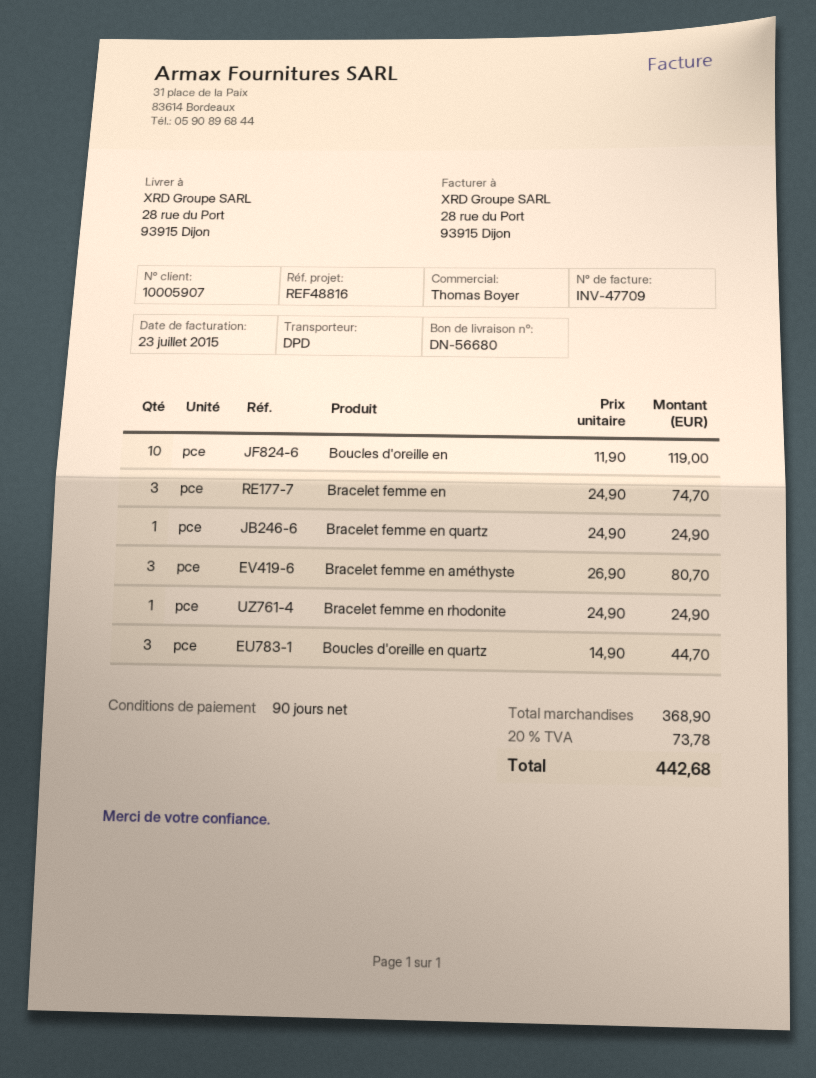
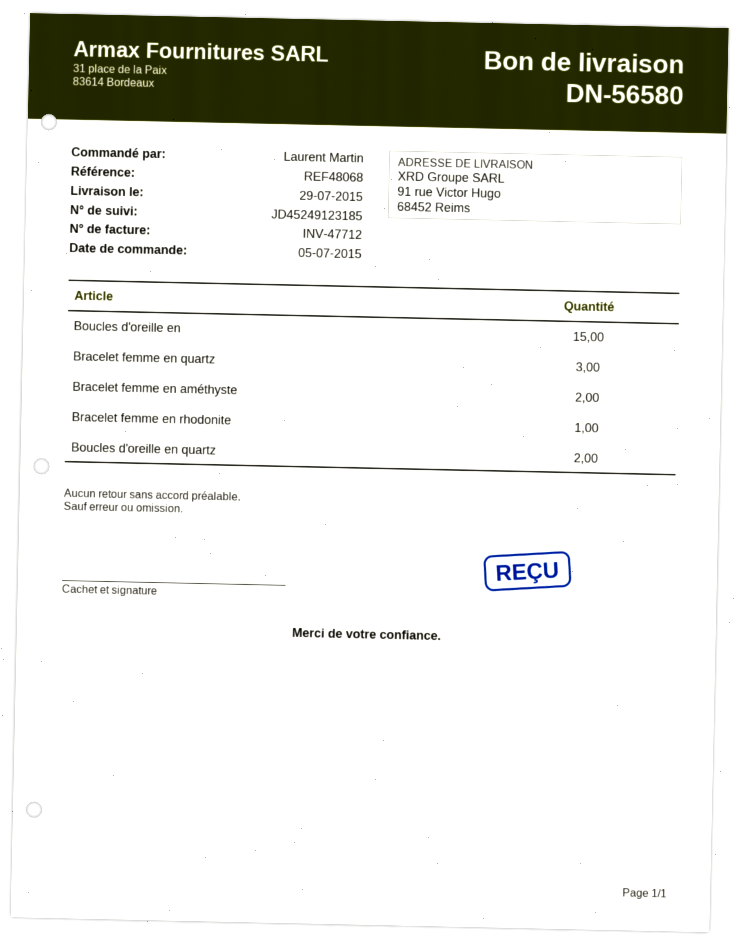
delivery note number: DN-56680 -> DN-56580
invoice number: INV-47709 -> INV-47712
reference: REF48816 -> REF48068
ship to: 28 rue du Port, 93915 Dijon -> 91 rue Victor Hugo, 68452 Reims
Boucles d'oreille en: 10 -> 15
Bracelet femme en: 3 -> none
Bracelet femme en quartz: 1 -> 3
Bracelet femme en améthyste: 3 -> 2
Boucles d'oreille en quartz: 3 -> 2

